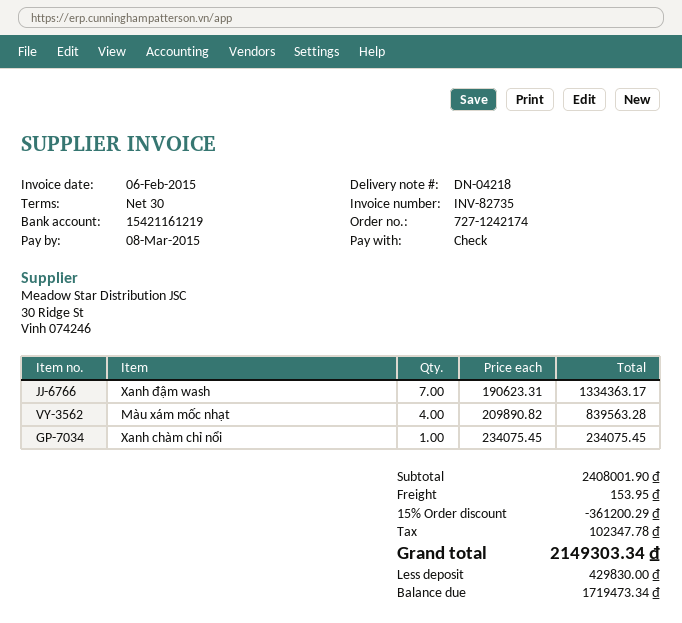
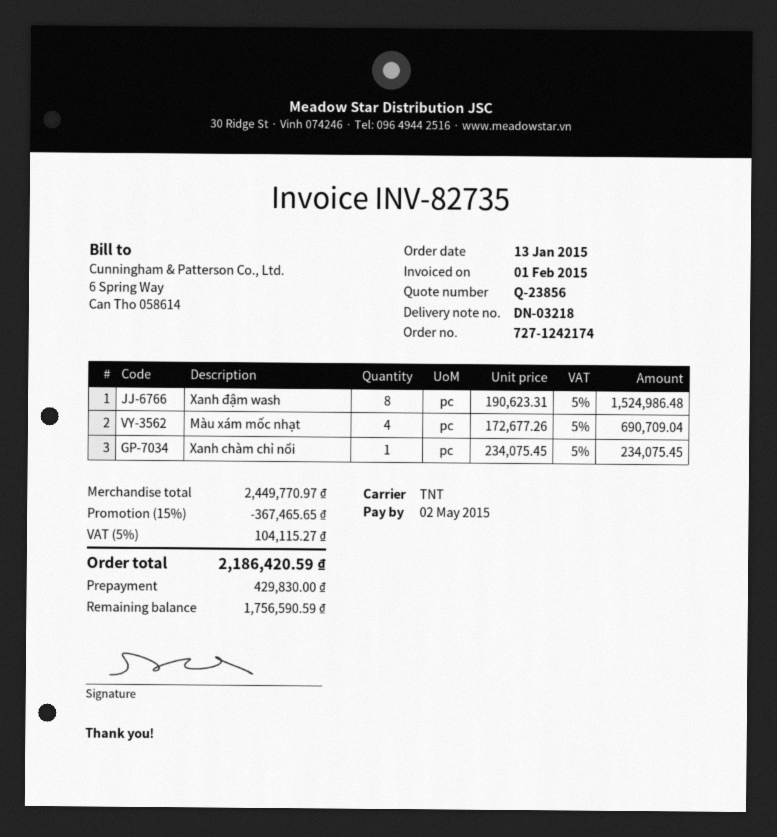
delivery note number: DN-04218 -> DN-03218
invoice date: 2015-02-06 -> 2015-02-01
due date: 2015-03-08 -> 2015-05-02
Xanh đậm wash: 7 x 190623.31 = 1334363.17 -> 8 x 190623.31 = 1524986.48
Màu xám mốc nhạt: 4 x 209890.82 = 839563.28 -> 4 x 172677.26 = 690709.04
subtotal: 2408001.90 -> 2449770.97
discount: 15% = 361200.29 -> 15% = 367465.65
shipping: 153.95 -> none
tax: 102347.78 -> 104115.27
total: 2149303.34 -> 2186420.59
balance: 1719473.34 -> 1756590.59

